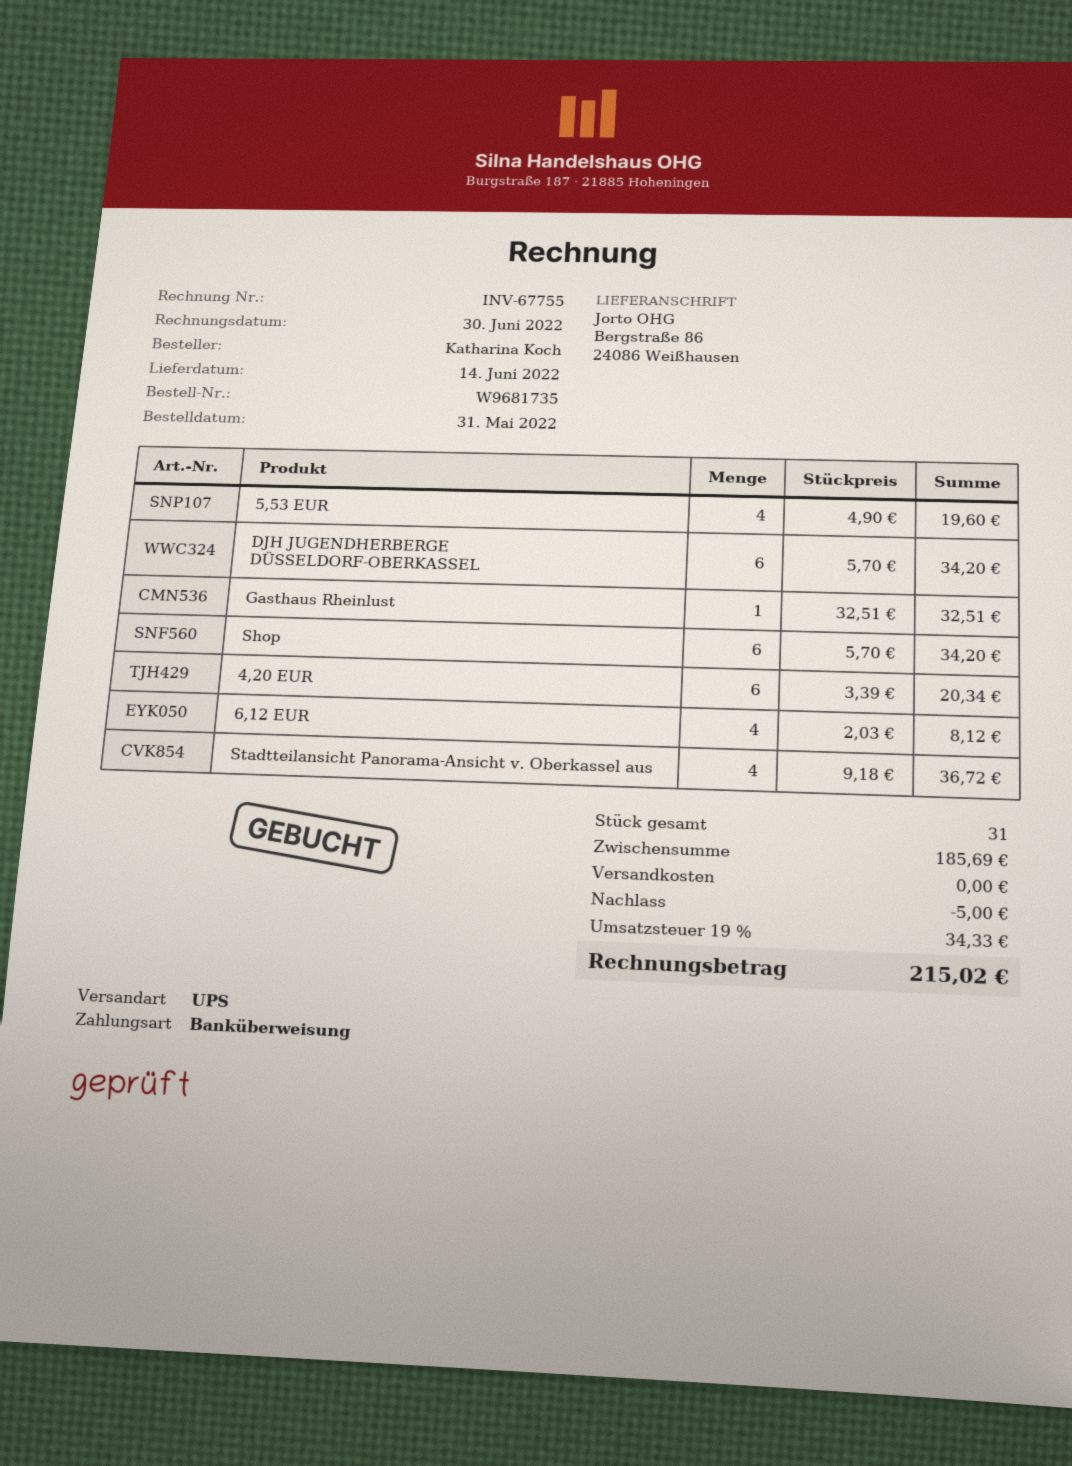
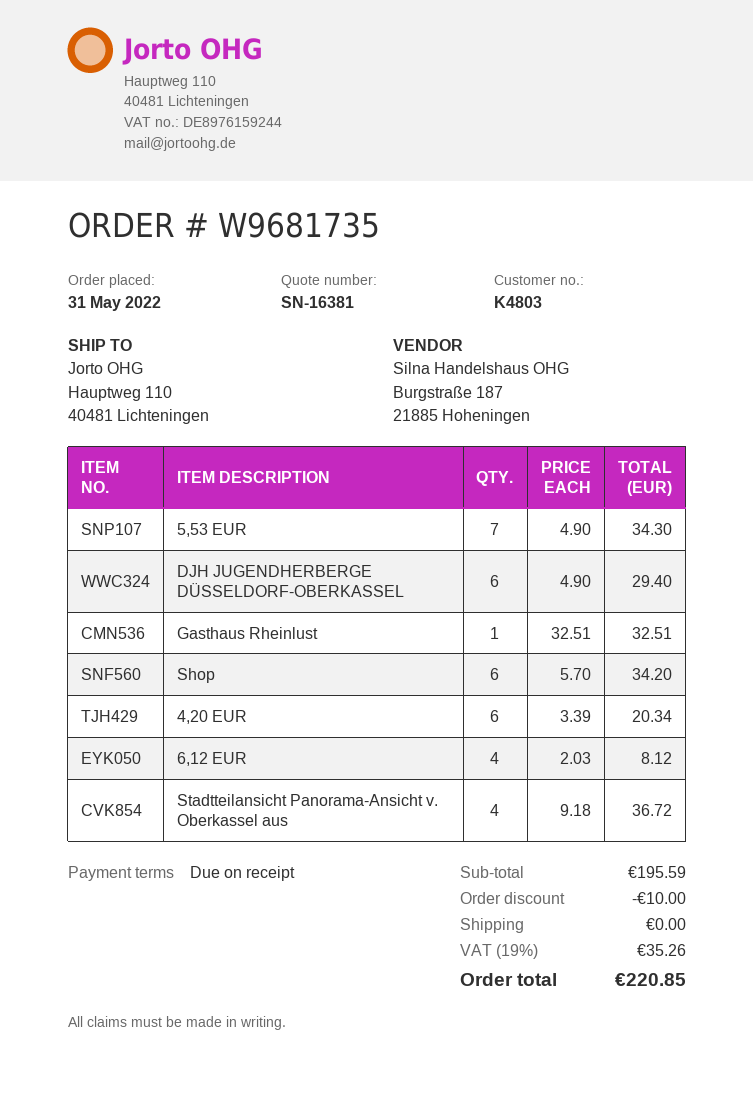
ship to: Bergstraße 86, 24086 Weißhausen -> Hauptweg 110, 40481 Lichteningen
5,53 EUR: 4 x 4.90 = 19.60 -> 7 x 4.90 = 34.30
DJH JUGENDHERBERGE DÜSSELDORF-OBERKASSEL: 6 x 5.70 = 34.20 -> 6 x 4.90 = 29.40
subtotal: 185.69 -> 195.59
discount: 5.00 -> 10.00
tax: 19% = 34.33 -> 19% = 35.26
total: 215.02 -> 220.85

